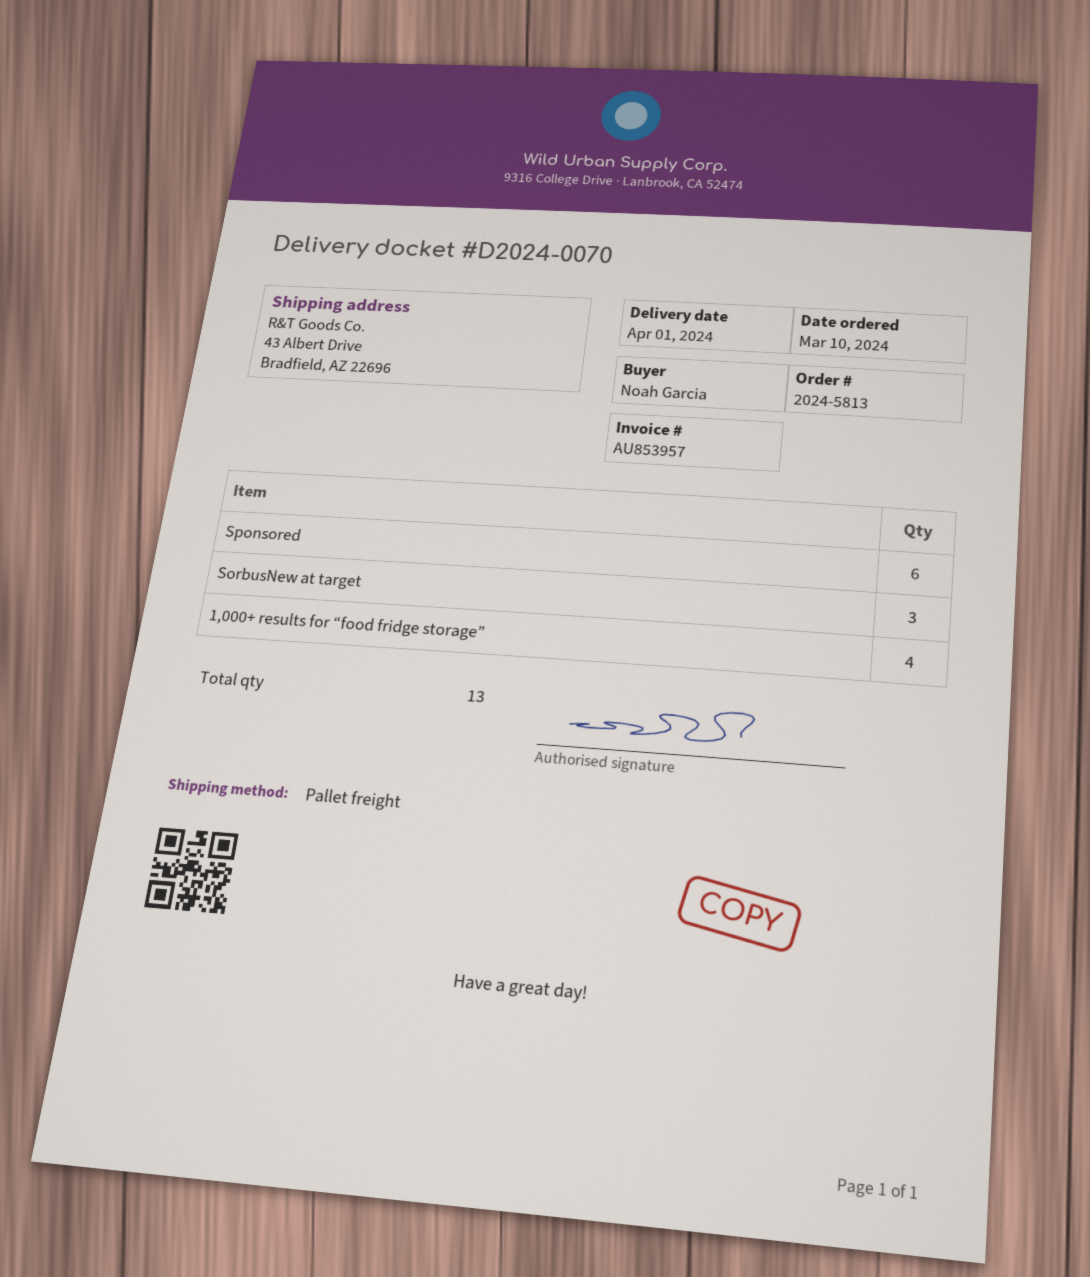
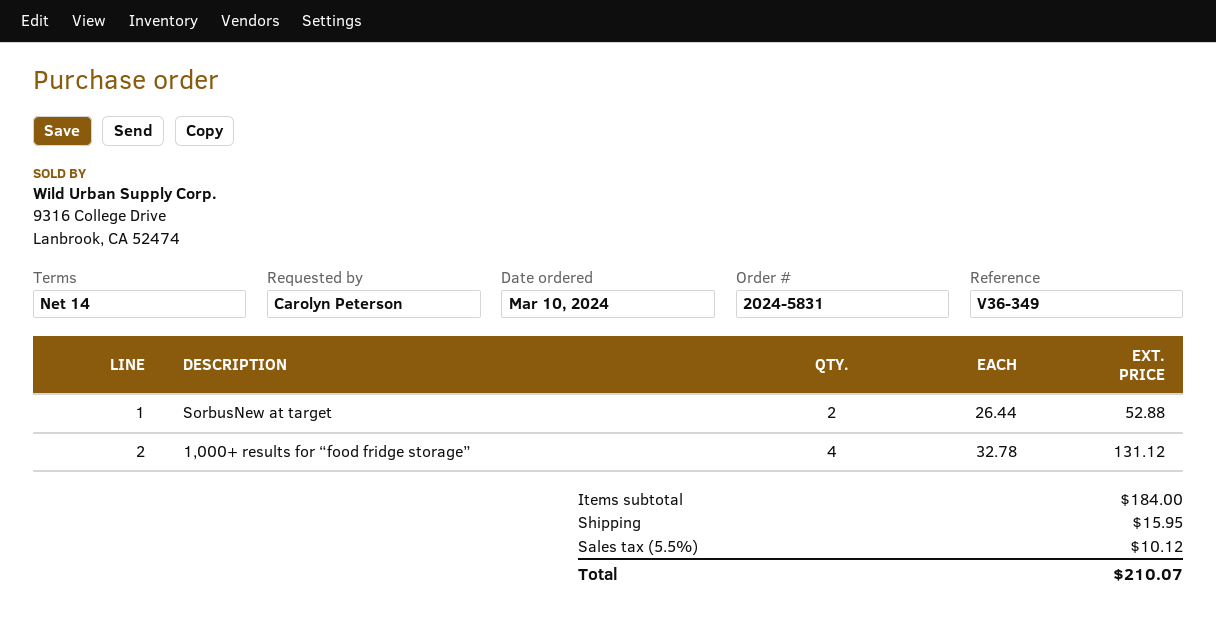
order number: 2024-5813 -> 2024-5831
ordered by: Noah Garcia -> Carolyn Peterson
Sponsored: 6 -> none
SorbusNew at target: 3 -> 2

